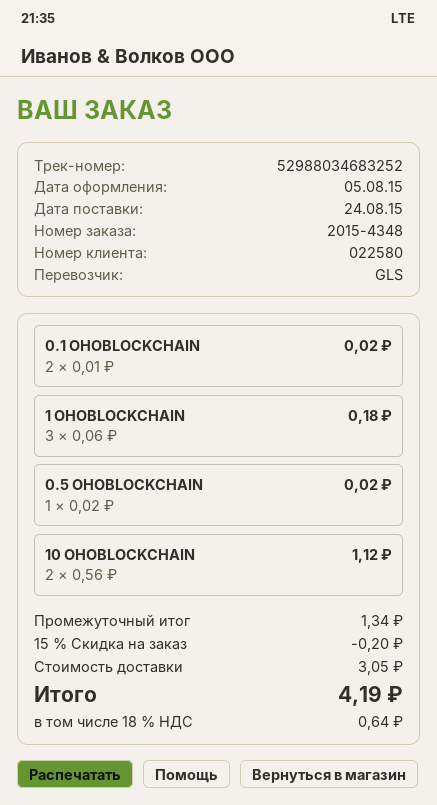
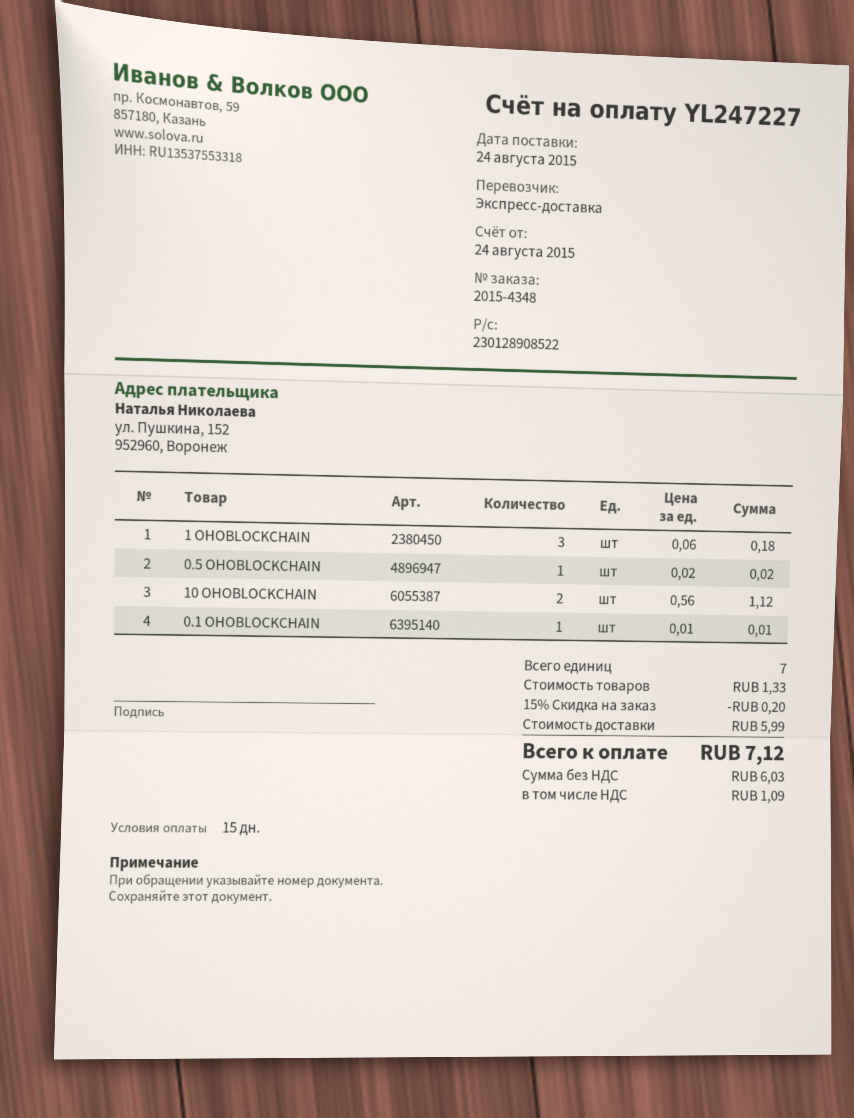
shipping method: GLS -> express
0.1 OHOBLOCKCHAIN: 2 x 0.01 = 0.02 -> 1 x 0.01 = 0.01
subtotal: 1.34 -> 1.33
shipping: 3.05 -> 5.99
tax: 0.64 -> 1.09
total: 4.19 -> 7.12

